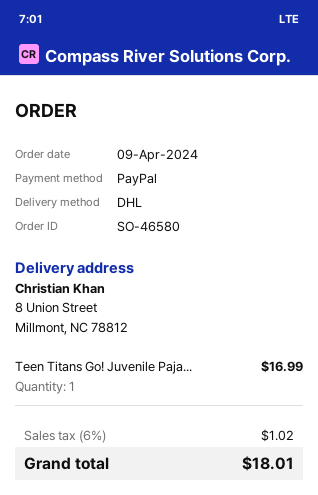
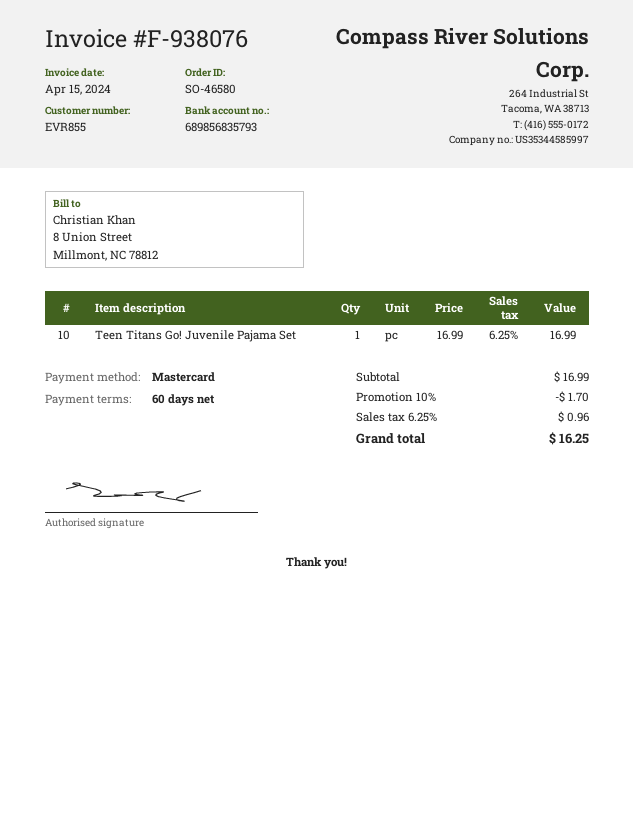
payment method: PayPal -> Mastercard
discount: none -> 10% = 1.70
tax: 6% = 1.02 -> 6.25% = 0.96
total: 18.01 -> 16.25

